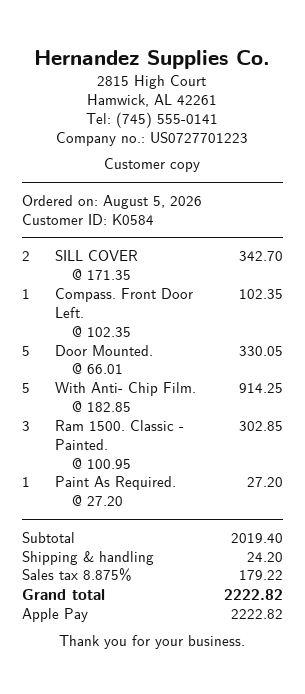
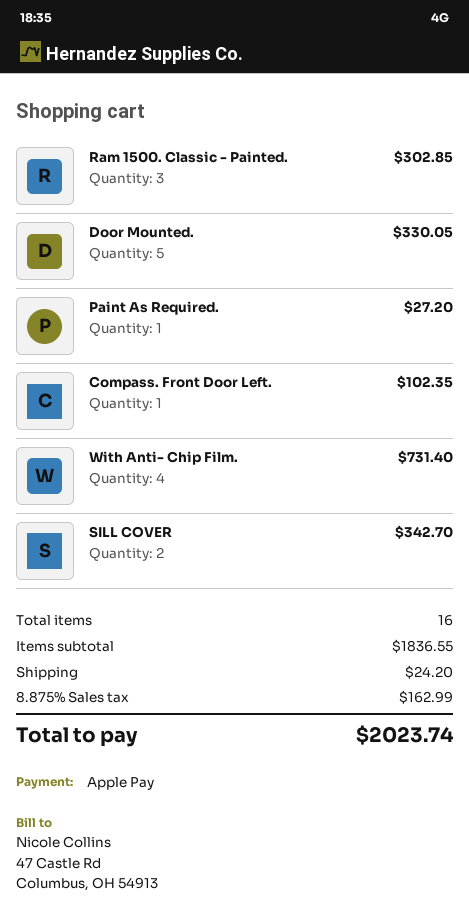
With Anti- Chip Film.: 5 for 914.25 -> 4 for 731.40
subtotal: 2019.40 -> 1836.55
tax: 8.875% = 179.22 -> 8.875% = 162.99
total: 2222.82 -> 2023.74

